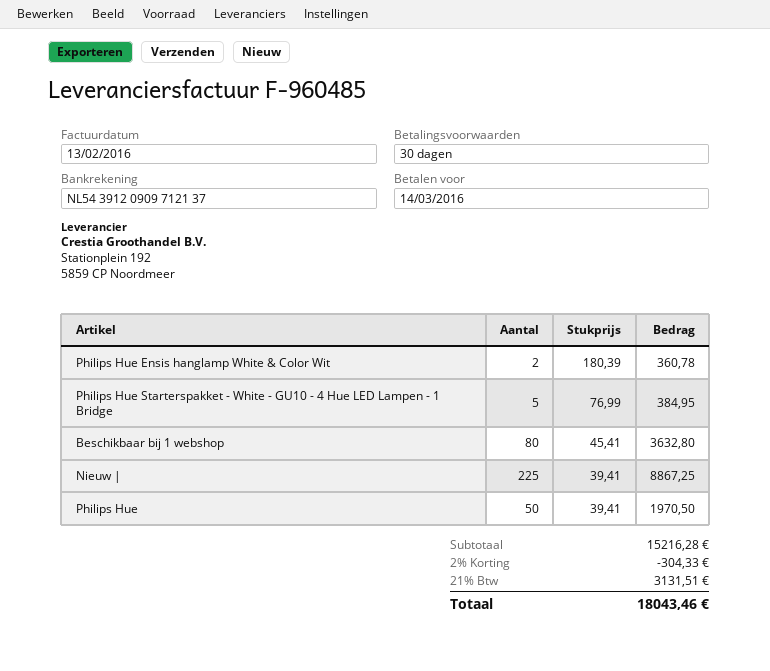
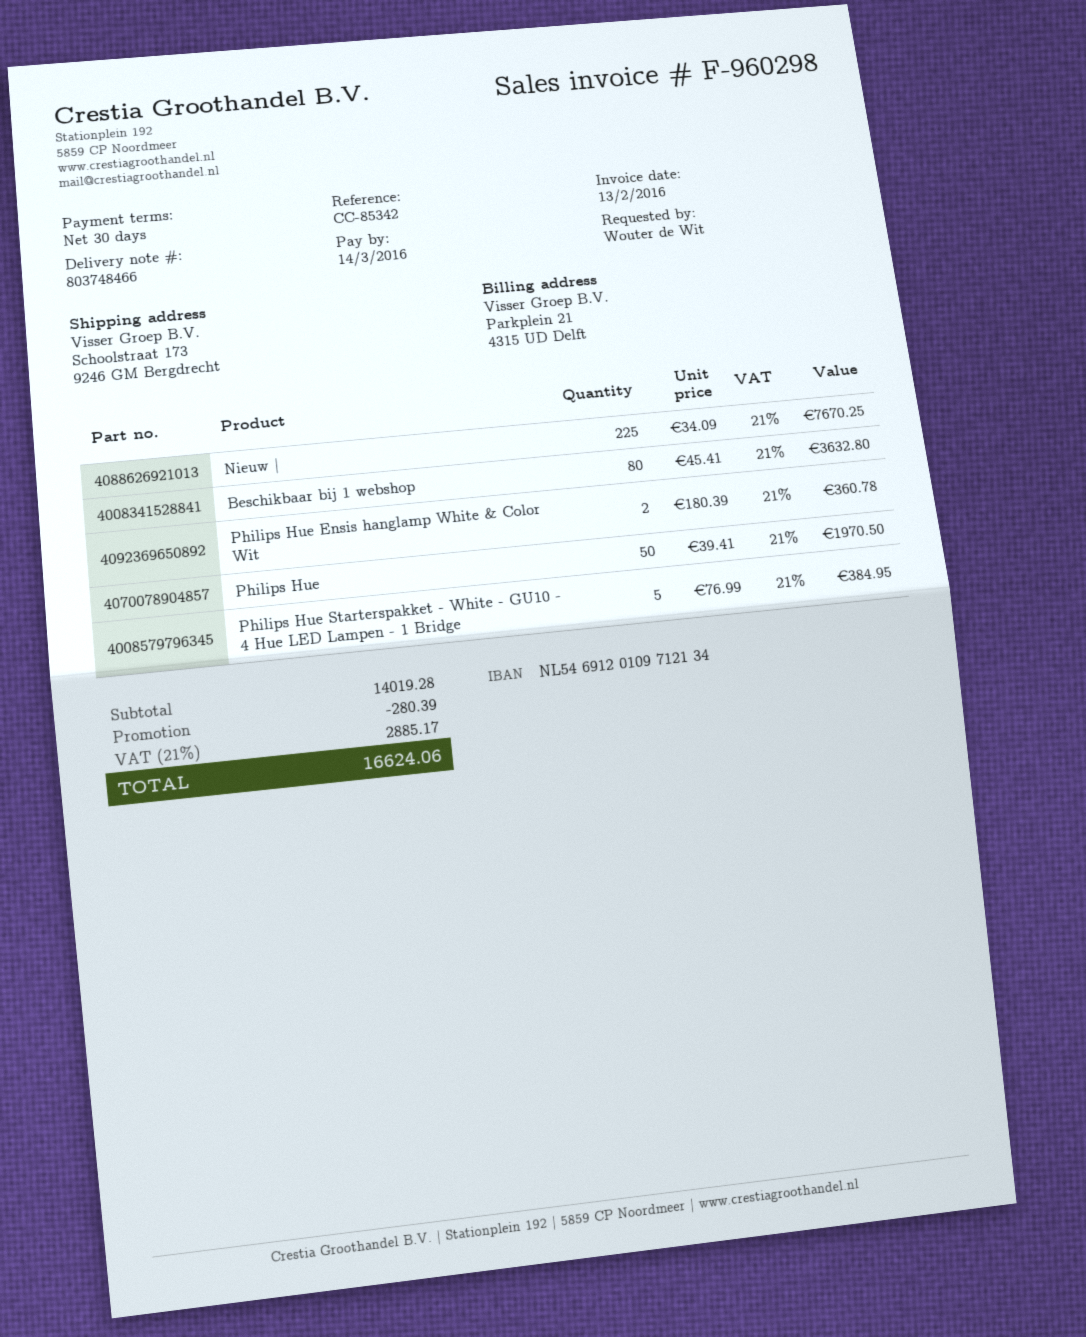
invoice number: F-960485 -> F-960298
bank account: NL5439120909712137 -> NL5469120109712134
Nieuw |: 225 x 39.41 = 8867.25 -> 225 x 34.09 = 7670.25
subtotal: 15216.28 -> 14019.28
discount: 304.33 -> 280.39
tax: 21% = 3131.51 -> 21% = 2885.17
total: 18043.46 -> 16624.06

